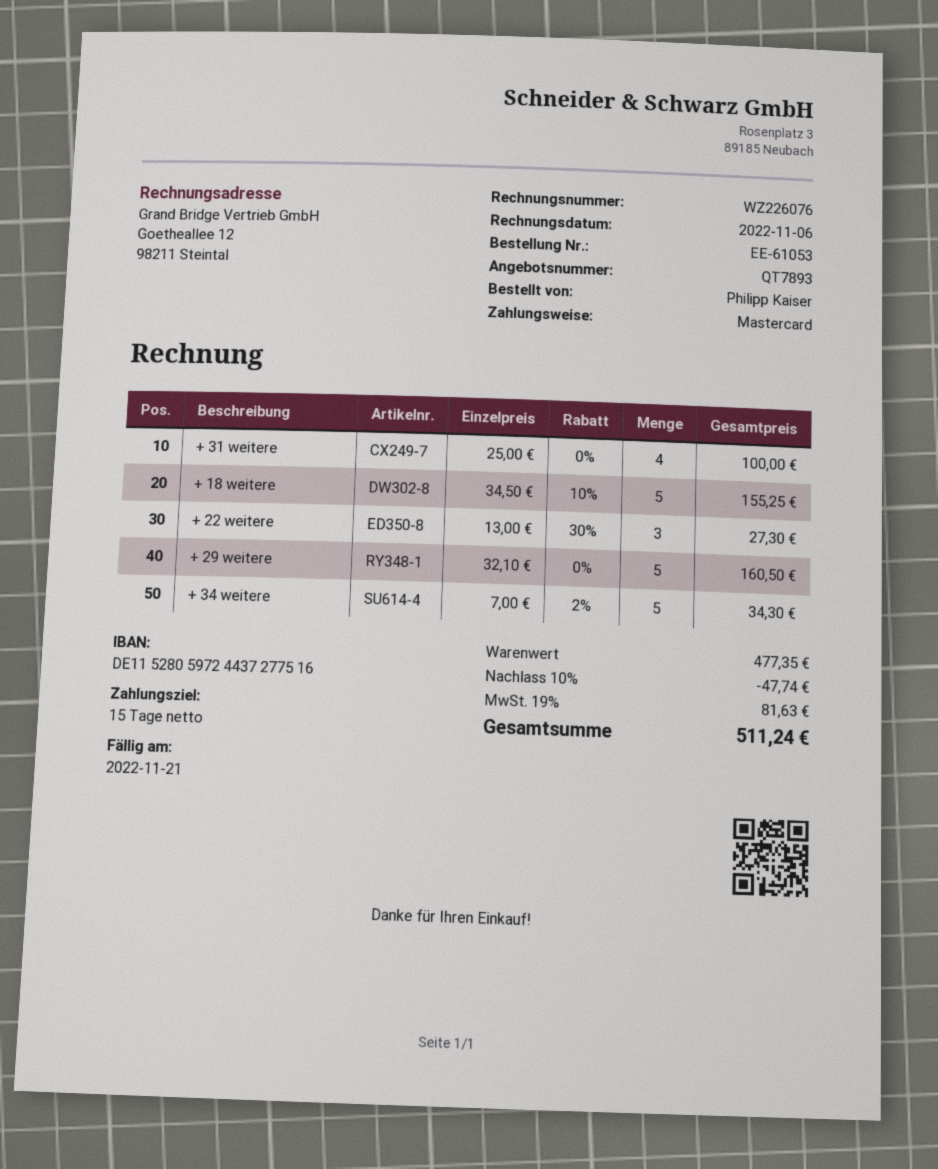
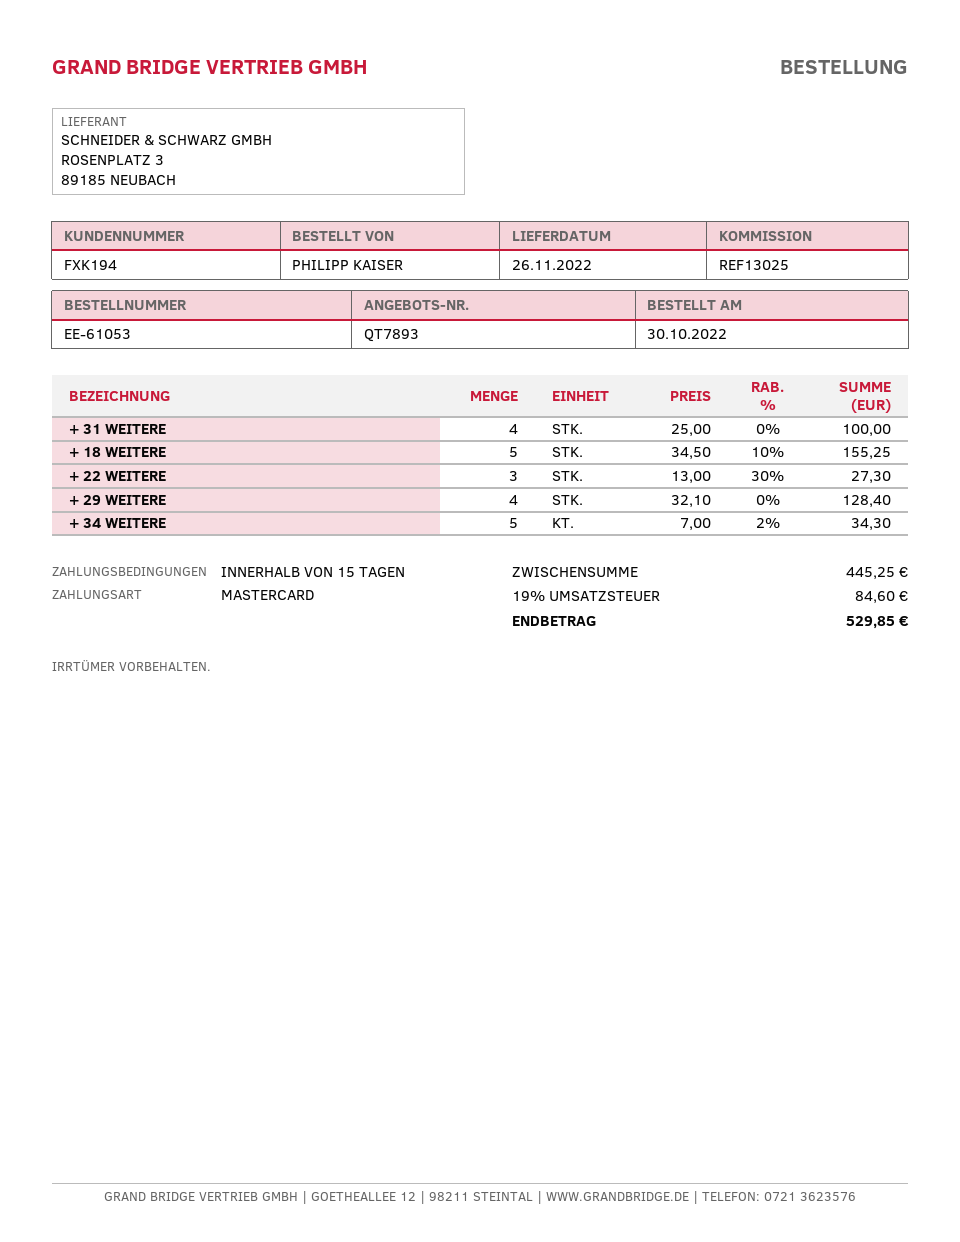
+ 29 weitere: 5 x 32.10 = 160.50 -> 4 x 32.10 = 128.40
subtotal: 477.35 -> 445.25
discount: 10% = 47.74 -> none
tax: 19% = 81.63 -> 19% = 84.60
total: 511.24 -> 529.85

